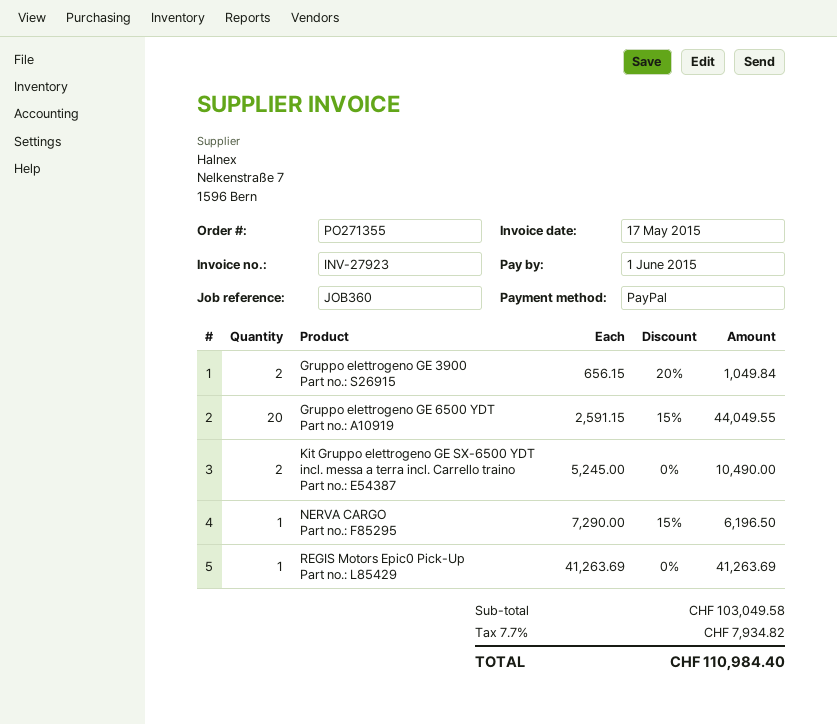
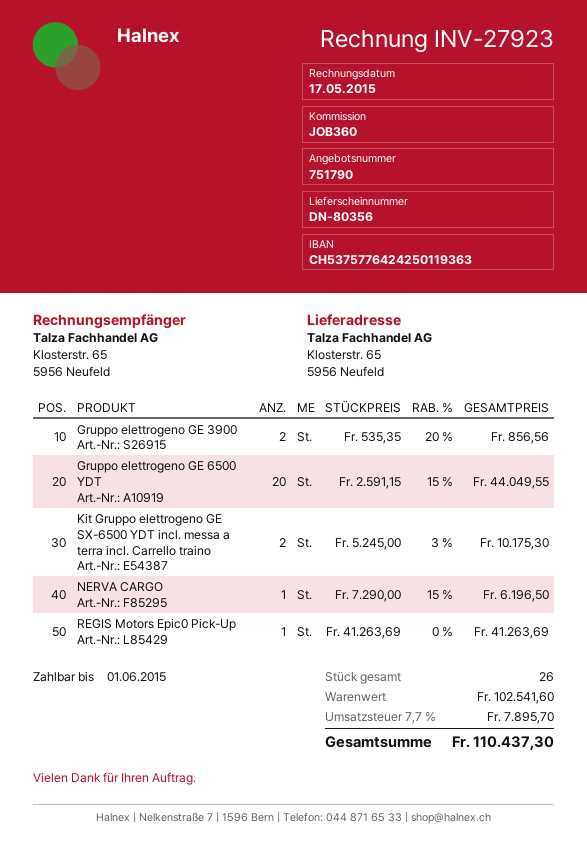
Gruppo elettrogeno GE 3900: 2 x 656.15 - 20% = 1049.84 -> 2 x 535.35 - 20% = 856.56
Kit Gruppo elettrogeno GE SX-6500 YDT incl. messa a terra incl. Carrello traino: 2 x 5245.00 = 10490.00 -> 2 x 5245.00 - 3% = 10175.30
subtotal: 103049.58 -> 102541.60
tax: 7.7% = 7934.82 -> 7.7% = 7895.70
total: 110984.40 -> 110437.30

